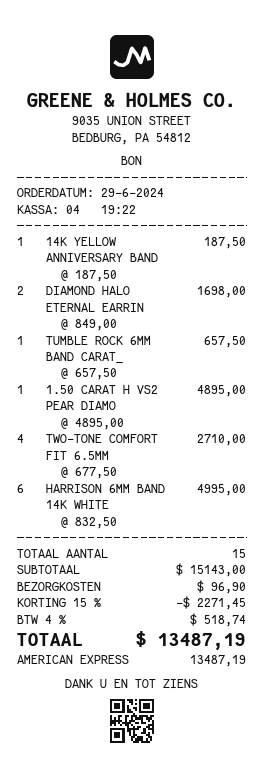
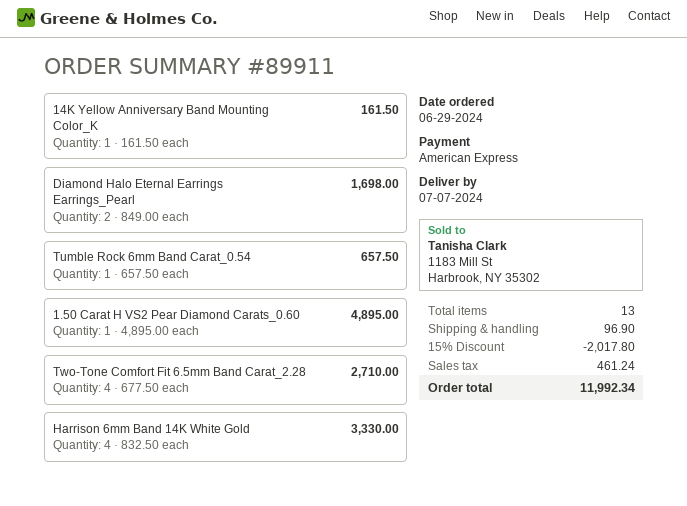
14K YELLOW ANNIVERSARY BAND: 1 x 187.50 = 187.50 -> 1 x 161.50 = 161.50
HARRISON 6MM BAND 14K WHITE: 6 x 832.50 = 4995.00 -> 4 x 832.50 = 3330.00
total quantity: 15 -> 13
discount: 15% = 2271.45 -> 15% = 2017.80
tax: 518.74 -> 461.24
total: 13487.19 -> 11992.34

